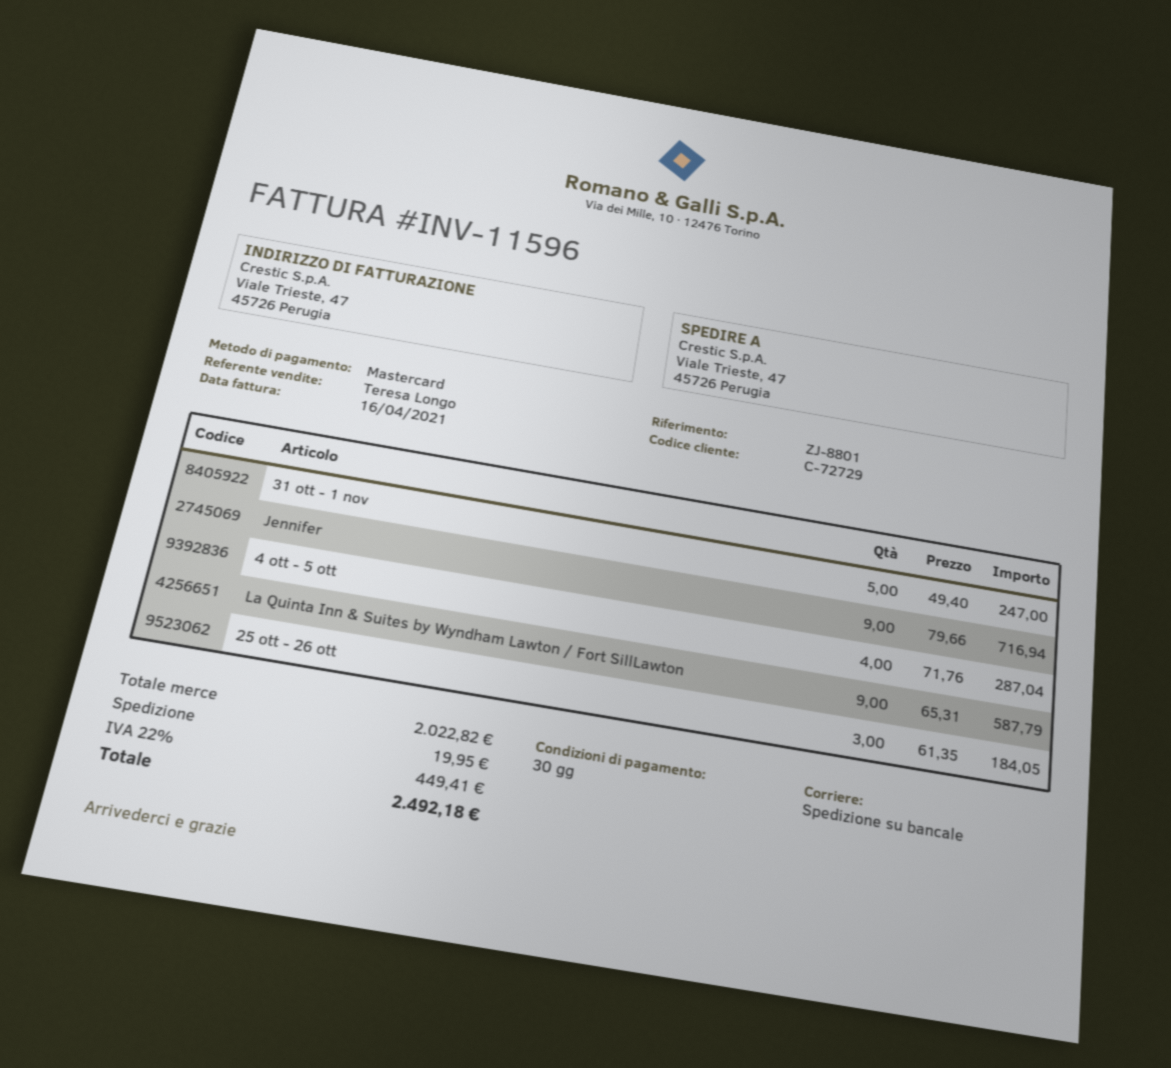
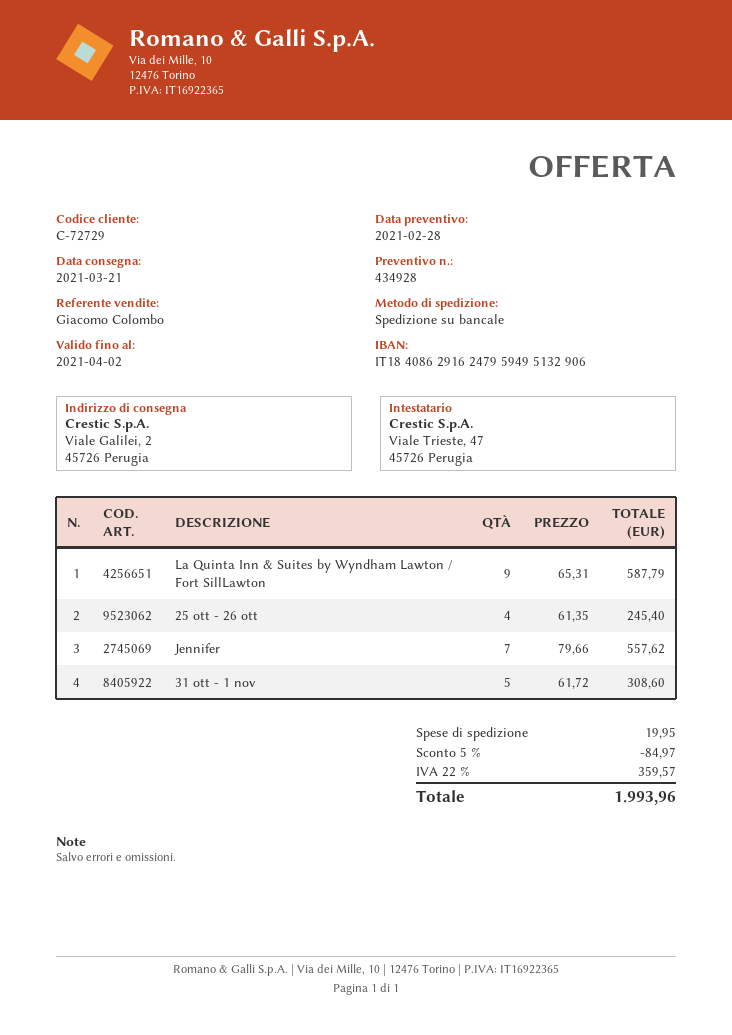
sales rep: Teresa Longo -> Giacomo Colombo
ship to: Viale Trieste, 47, 45726 Perugia -> Viale Galilei, 2, 45726 Perugia
31 ott - 1 nov: 5 x 49.40 = 247.00 -> 5 x 61.72 = 308.60
Jennifer: 9 x 79.66 = 716.94 -> 7 x 79.66 = 557.62
4 ott - 5 ott: 4 x 71.76 = 287.04 -> none
25 ott - 26 ott: 3 x 61.35 = 184.05 -> 4 x 61.35 = 245.40
discount: none -> 5% = 84.97
tax: 22% = 449.41 -> 22% = 359.57
total: 2492.18 -> 1993.96

